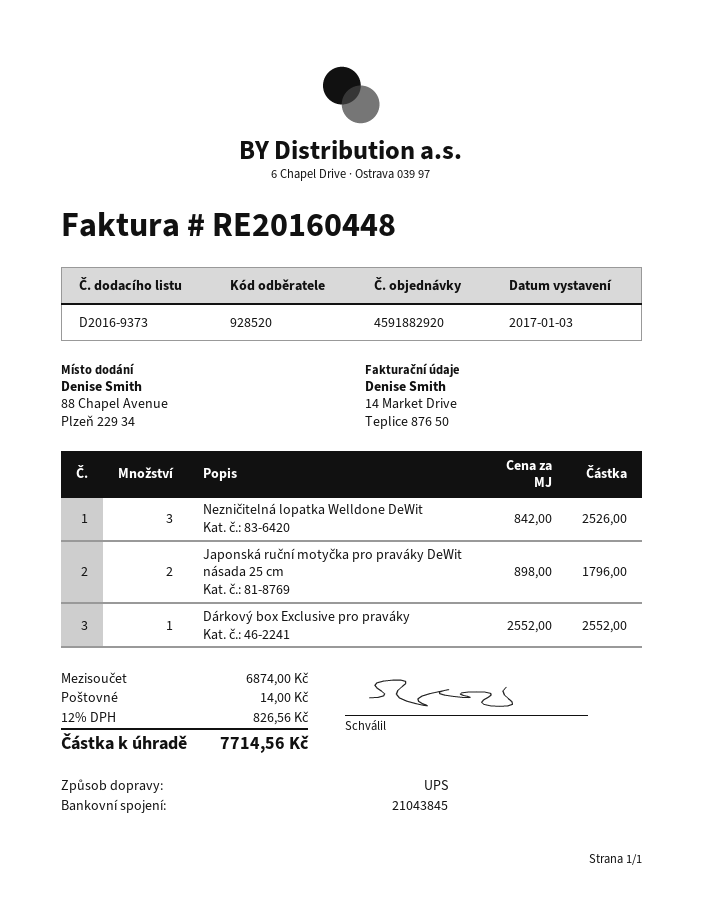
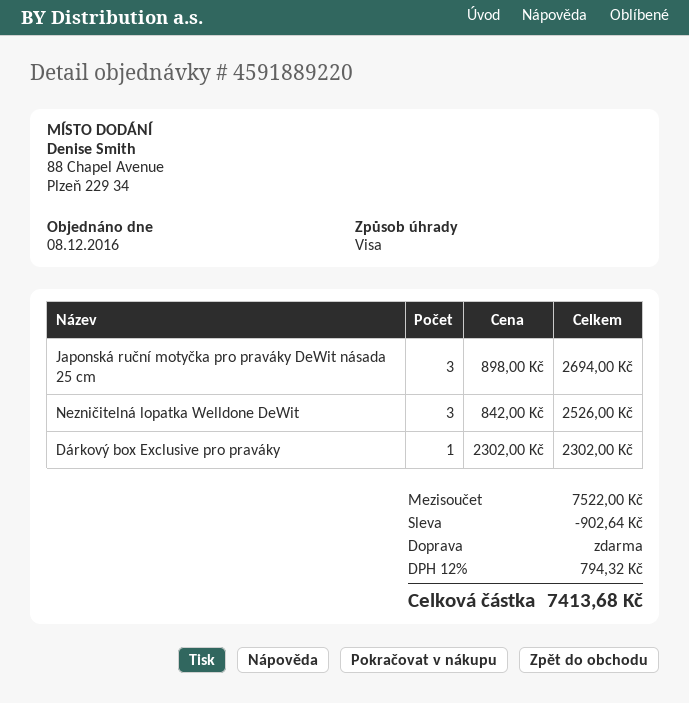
order number: 4591882920 -> 4591889220
Japonská ruční motyčka pro praváky DeWit násada 25 cm: 2 x 898.00 = 1796.00 -> 3 x 898.00 = 2694.00
Dárkový box Exclusive pro praváky: 1 x 2552.00 = 2552.00 -> 1 x 2302.00 = 2302.00
subtotal: 6874.00 -> 7522.00
discount: none -> 902.64
shipping: 14.00 -> 0.00
tax: 12% = 826.56 -> 12% = 794.32
total: 7714.56 -> 7413.68

